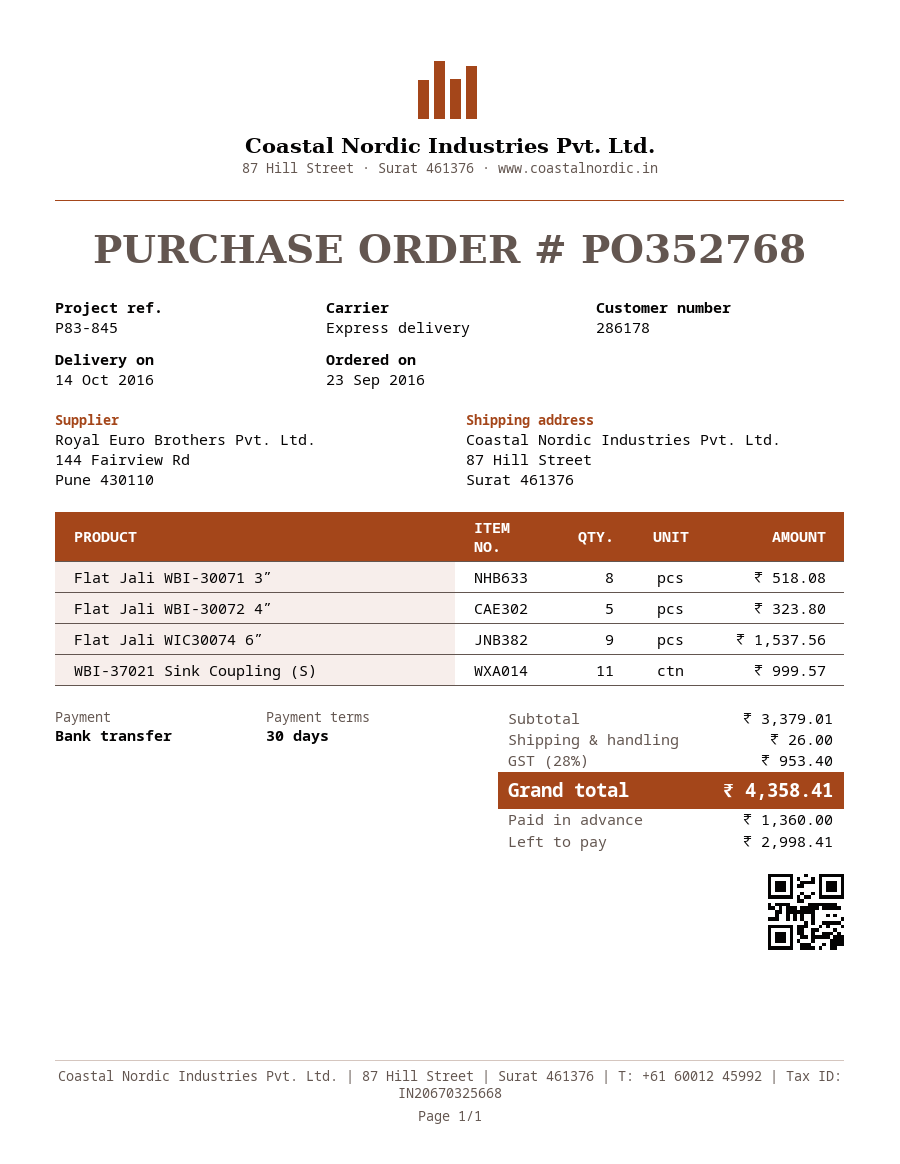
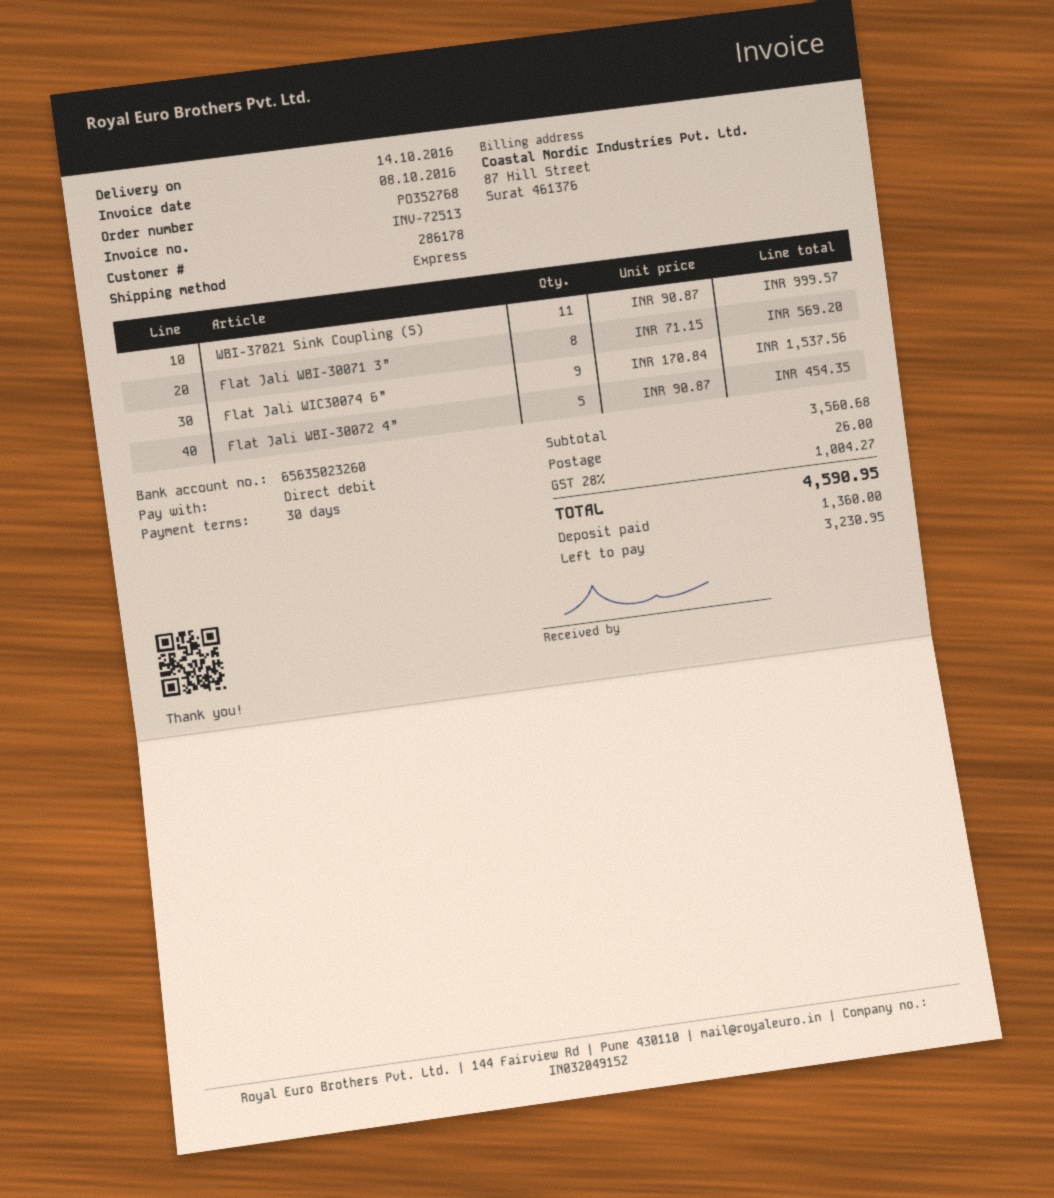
payment method: bank transfer -> direct debit
Flat Jali WBI-30071 3”: 8 for 518.08 -> 8 for 569.20
Flat Jali WBI-30072 4”: 5 for 323.80 -> 5 for 454.35
subtotal: 3379.01 -> 3560.68
tax: 28% = 953.40 -> 28% = 1004.27
total: 4358.41 -> 4590.95
balance: 2998.41 -> 3230.95

